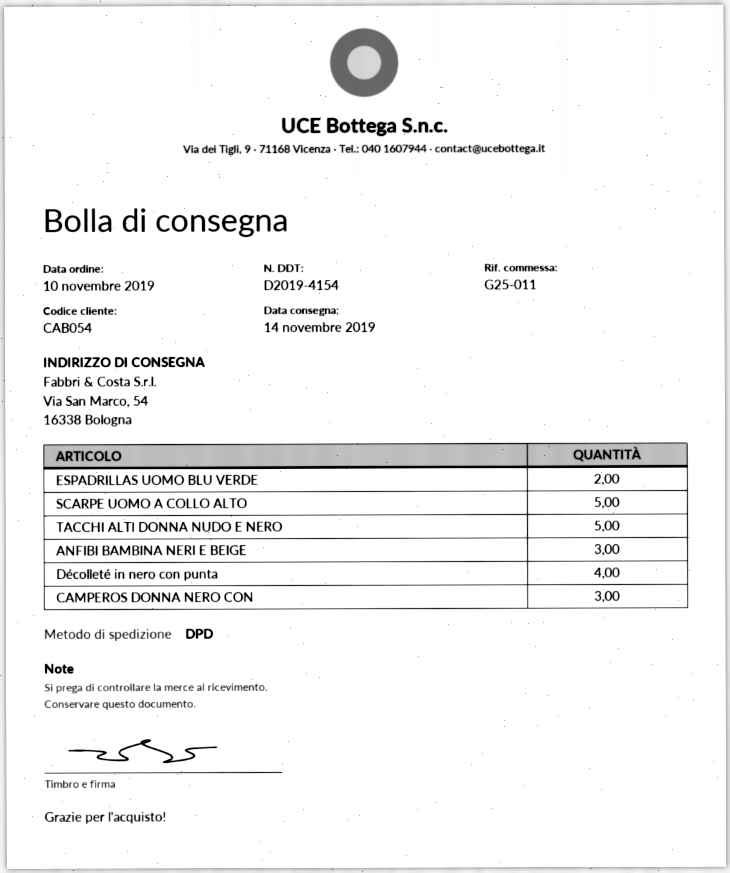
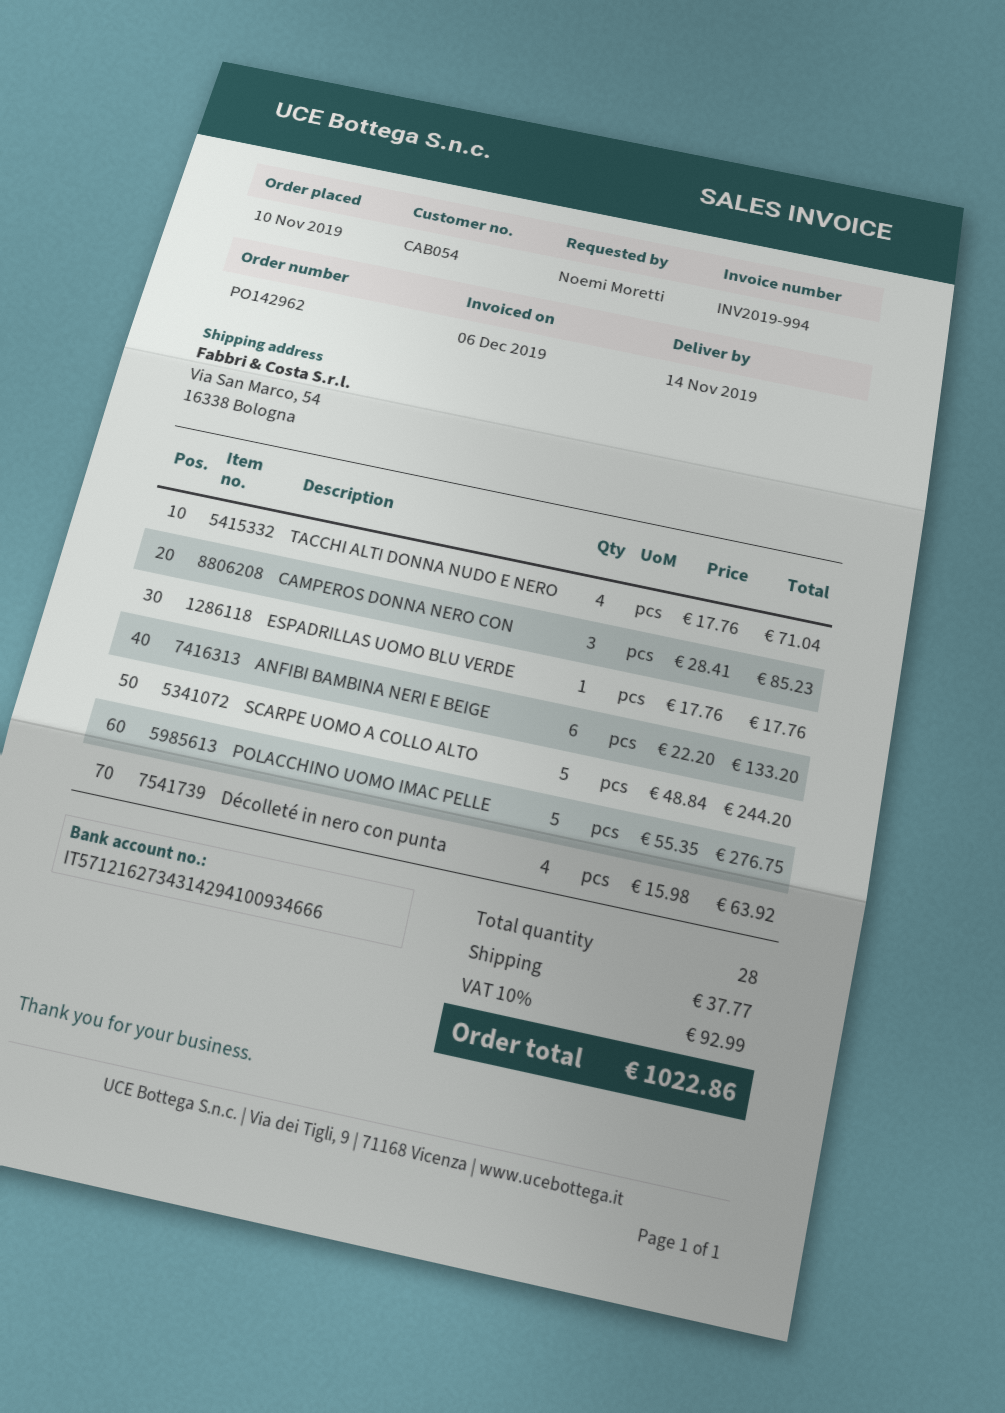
ESPADRILLAS UOMO BLU VERDE: 2 -> 1
TACCHI ALTI DONNA NUDO E NERO: 5 -> 4
ANFIBI BAMBINA NERI E BEIGE: 3 -> 6
POLACCHINO UOMO IMAC PELLE: none -> 5

